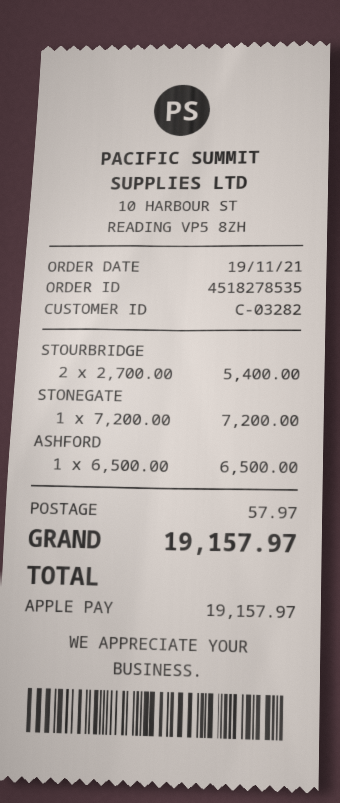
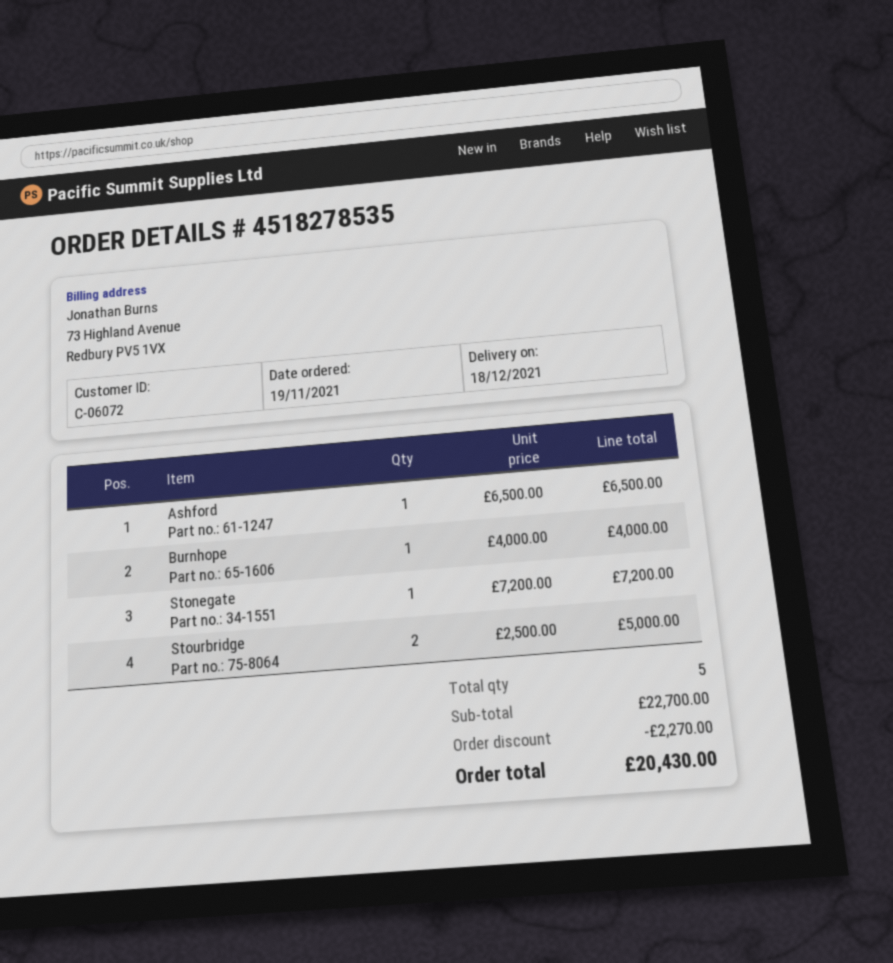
customer number: C-03282 -> C-06072
STOURBRIDGE: 2 x 2700.00 = 5400.00 -> 2 x 2500.00 = 5000.00
Burnhope: none -> 1 x 4000.00 = 4000.00
discount: none -> 2270.00
shipping: 57.97 -> none
total: 19157.97 -> 20430.00

